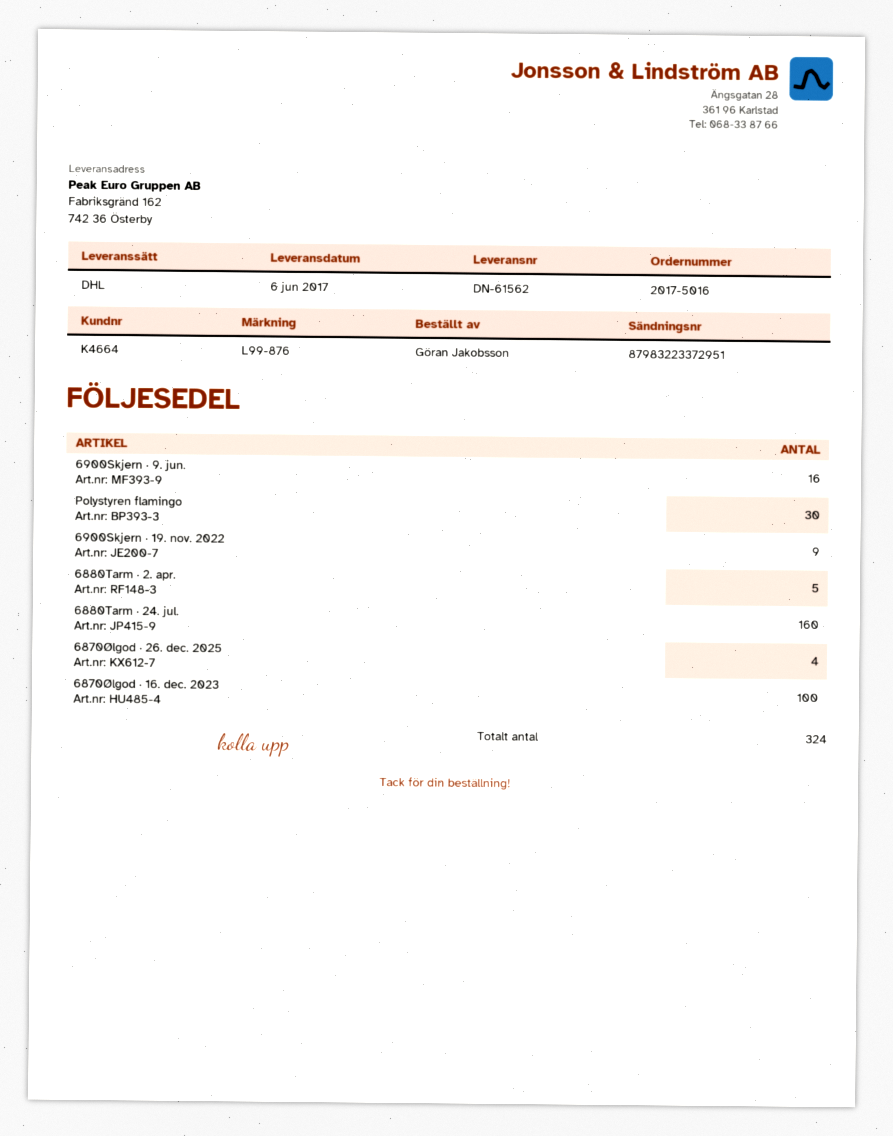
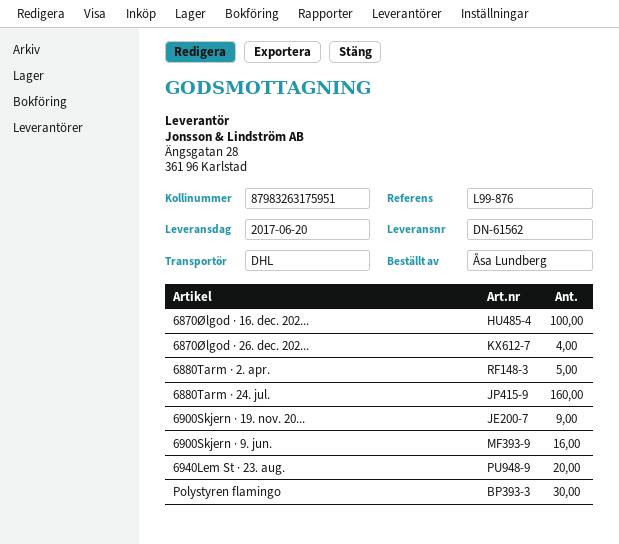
delivery date: 2017-06-06 -> 2017-06-20
ordered by: Göran Jakobsson -> Åsa Lundberg
tracking number: 87983223372951 -> 87983263175951
6940Lem St · 23. aug.: none -> 20

